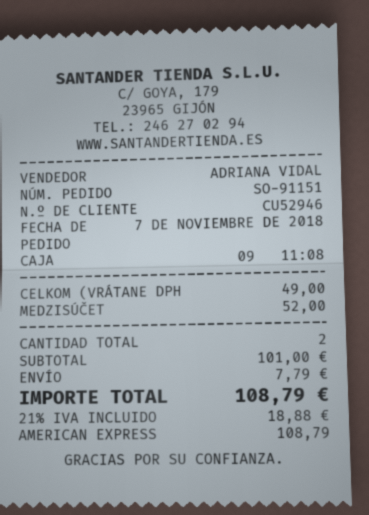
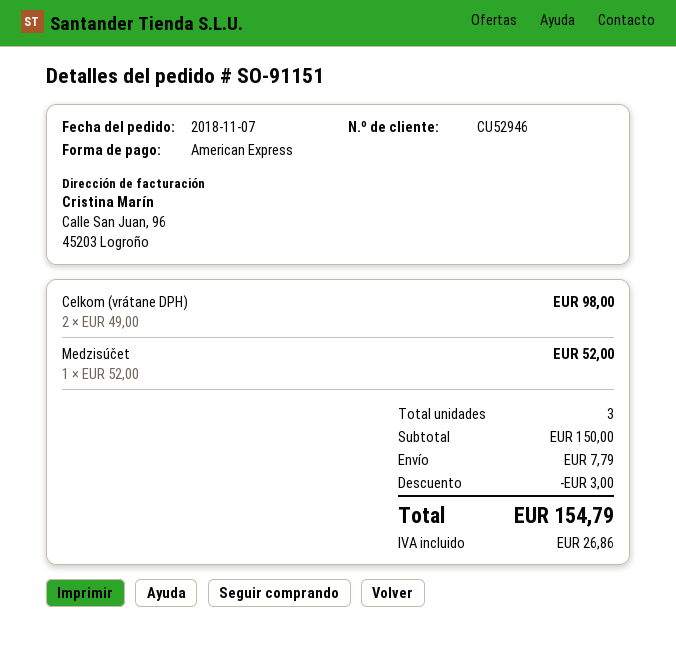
CELKOM (VRÁTANE DPH: 1 x 49.00 = 49.00 -> 2 x 49.00 = 98.00
total quantity: 2 -> 3
subtotal: 101.00 -> 150.00
discount: none -> 3.00
tax: 18.88 -> 26.86
total: 108.79 -> 154.79

